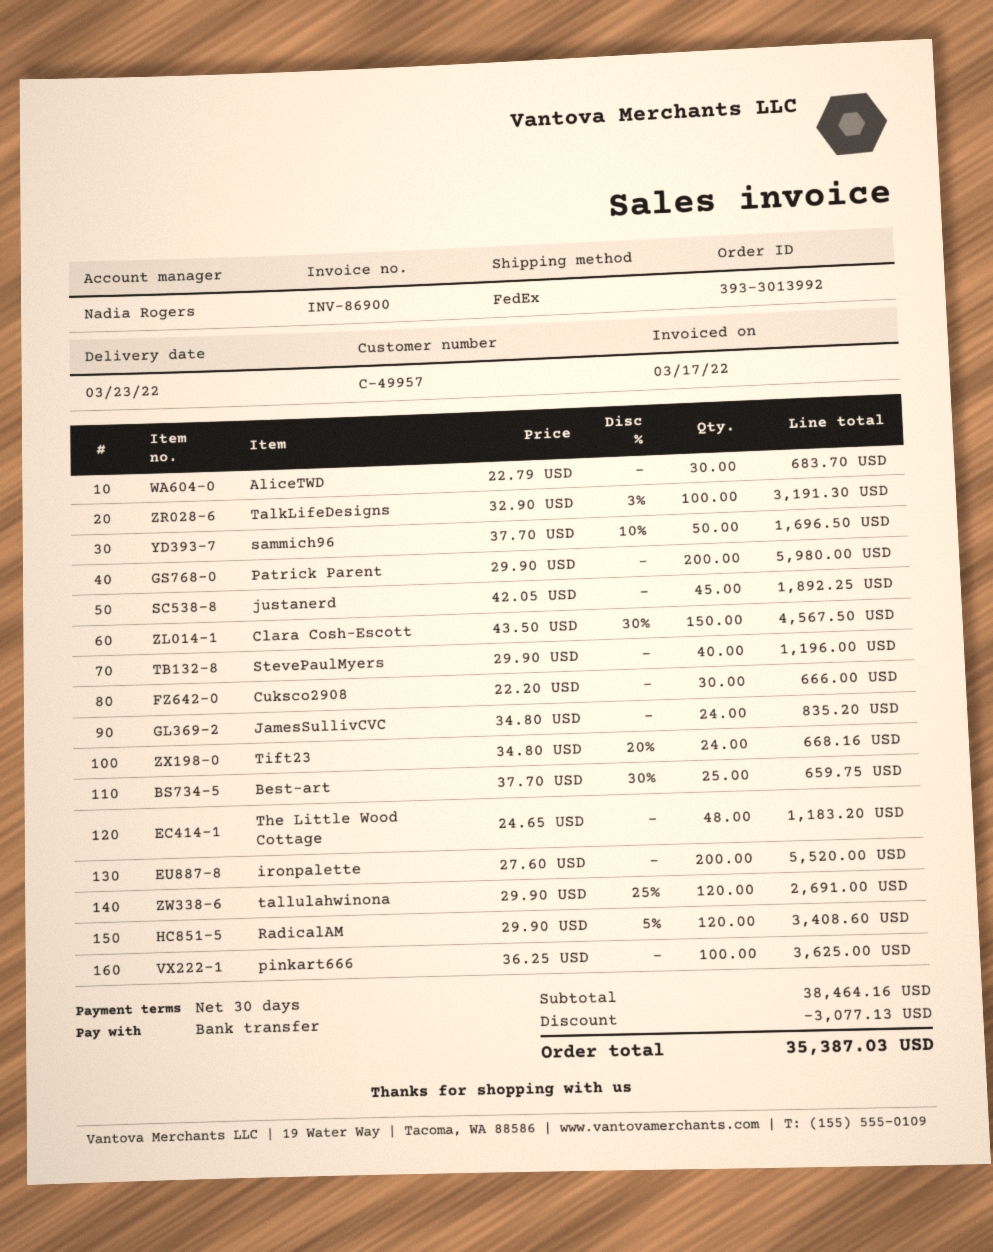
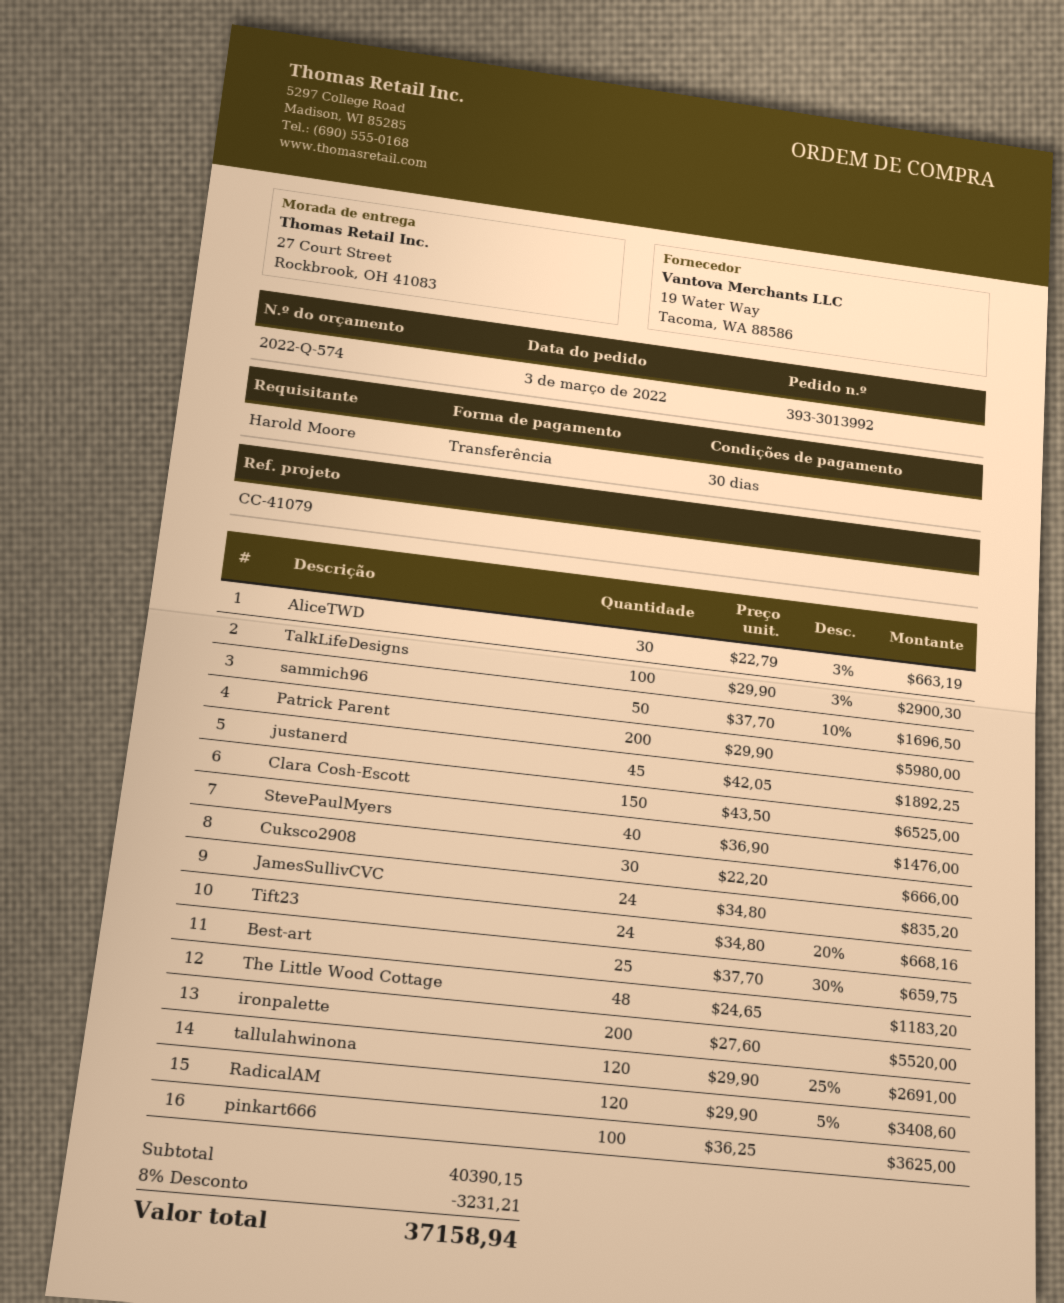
AliceTWD: 30 x 22.79 = 683.70 -> 30 x 22.79 - 3% = 663.19
TalkLifeDesigns: 100 x 32.90 - 3% = 3191.30 -> 100 x 29.90 - 3% = 2900.30
Clara Cosh-Escott: 150 x 43.50 - 30% = 4567.50 -> 150 x 43.50 = 6525.00
StevePaulMyers: 40 x 29.90 = 1196.00 -> 40 x 36.90 = 1476.00
subtotal: 38464.16 -> 40390.15
discount: 3077.13 -> 3231.21
total: 35387.03 -> 37158.94

